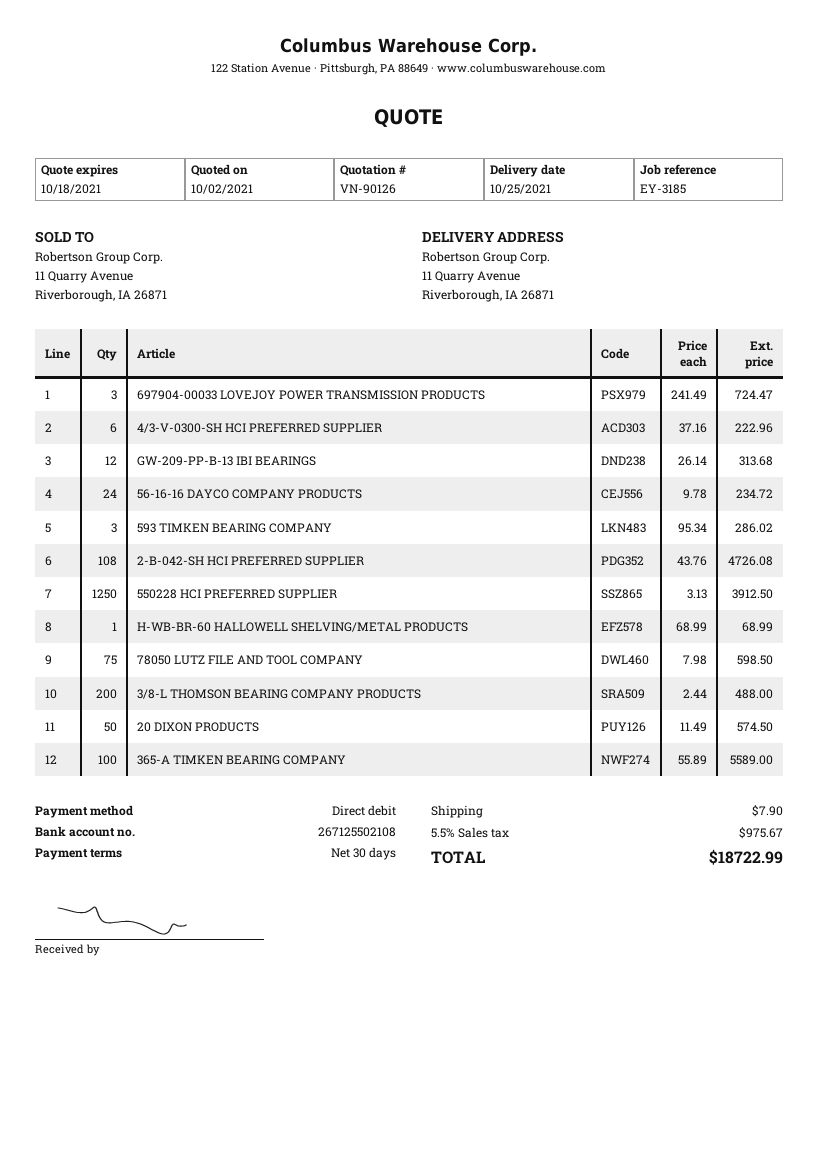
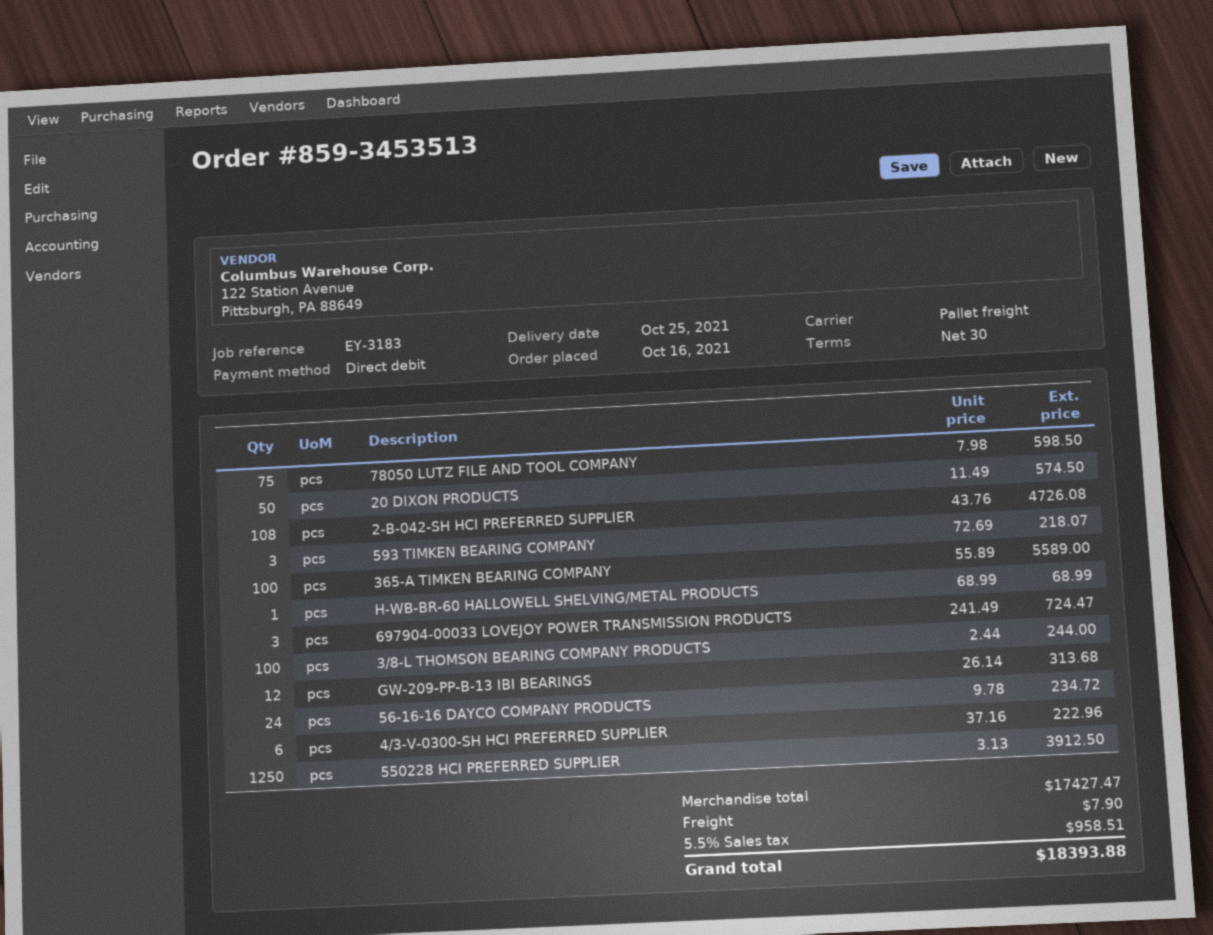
reference: EY-3185 -> EY-3183
593 TIMKEN BEARING COMPANY: 3 x 95.34 = 286.02 -> 3 x 72.69 = 218.07
3/8-L THOMSON BEARING COMPANY PRODUCTS: 200 x 2.44 = 488.00 -> 100 x 2.44 = 244.00
tax: 5.5% = 975.67 -> 5.5% = 958.51
total: 18722.99 -> 18393.88

